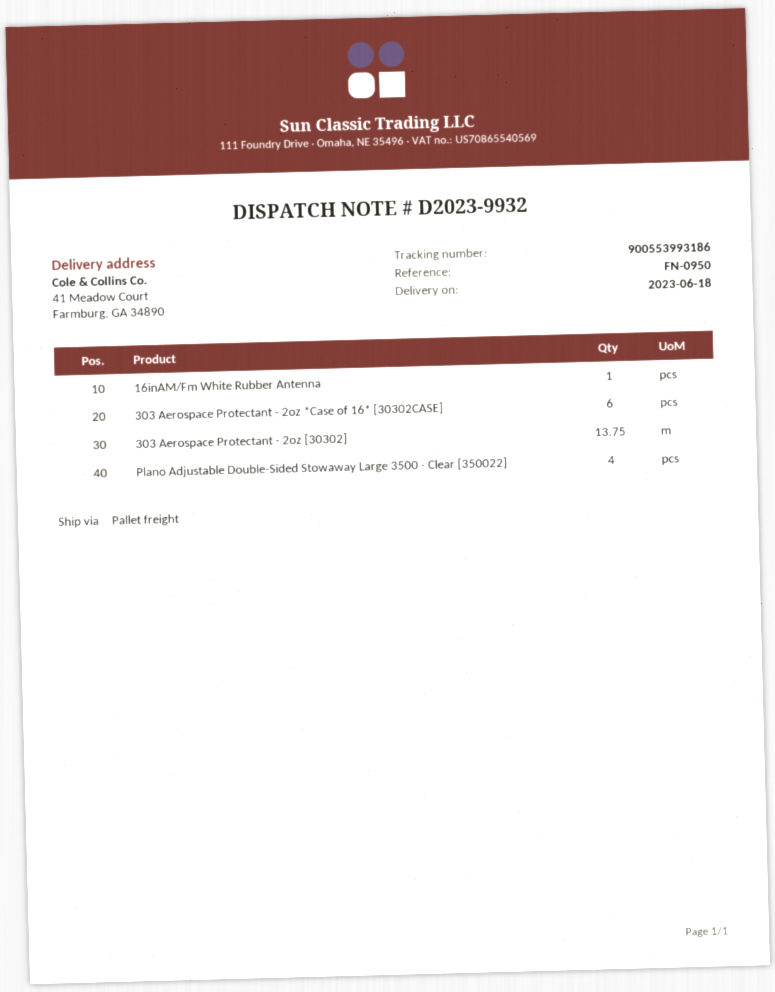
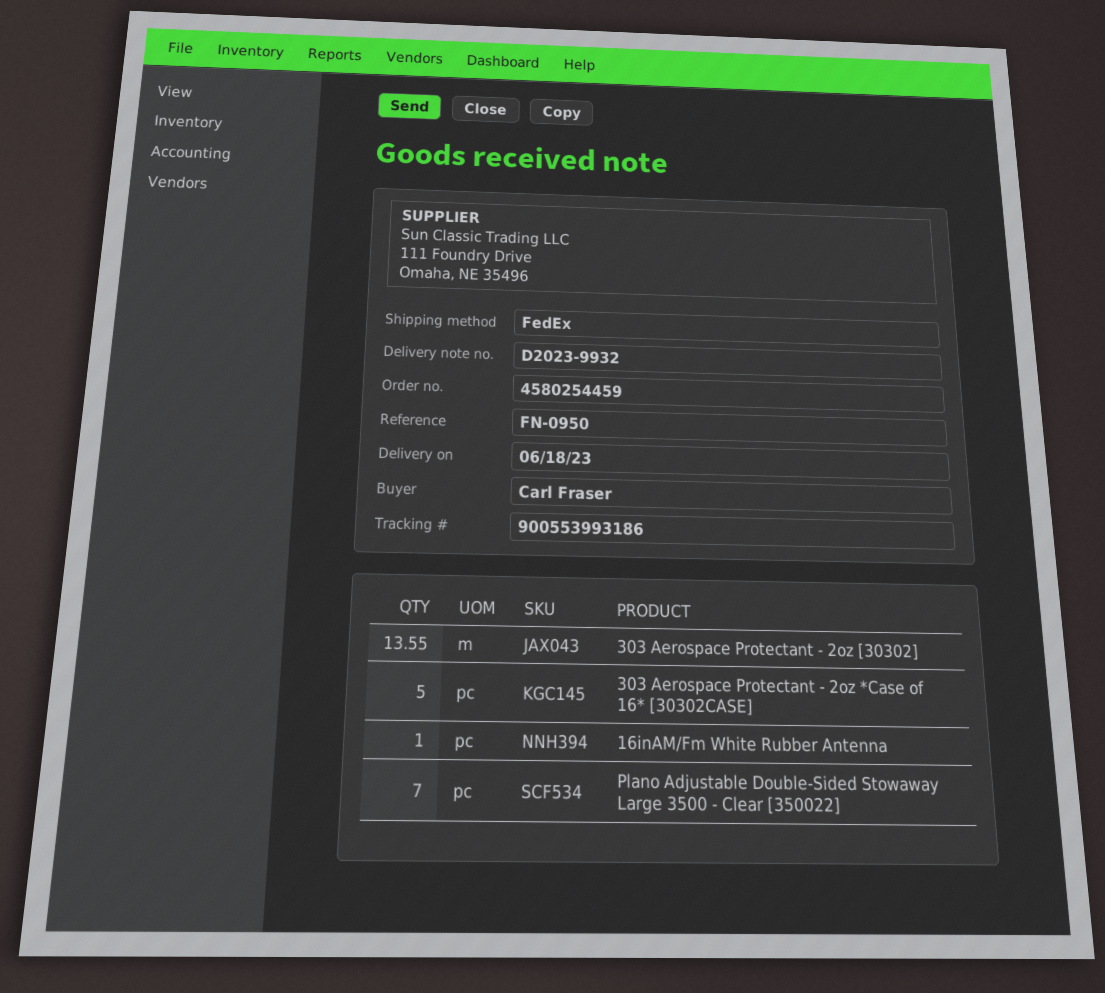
shipping method: pallet freight -> FedEx
303 Aerospace Protectant - 2oz *Case of 16* [30302CASE]: 6 -> 5
303 Aerospace Protectant - 2oz [30302]: 13.75 -> 13.55
Plano Adjustable Double-Sided Stowaway Large 3500 - Clear [350022]: 4 -> 7

